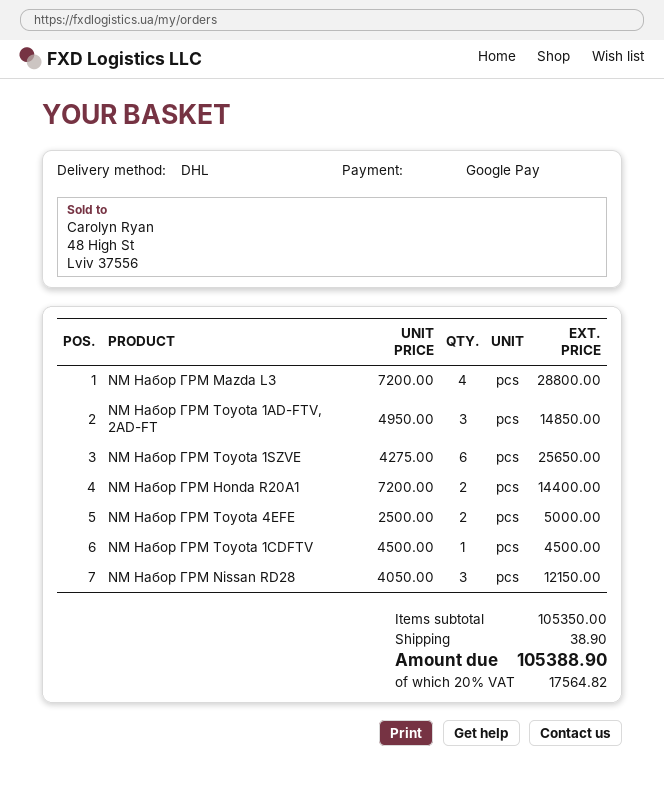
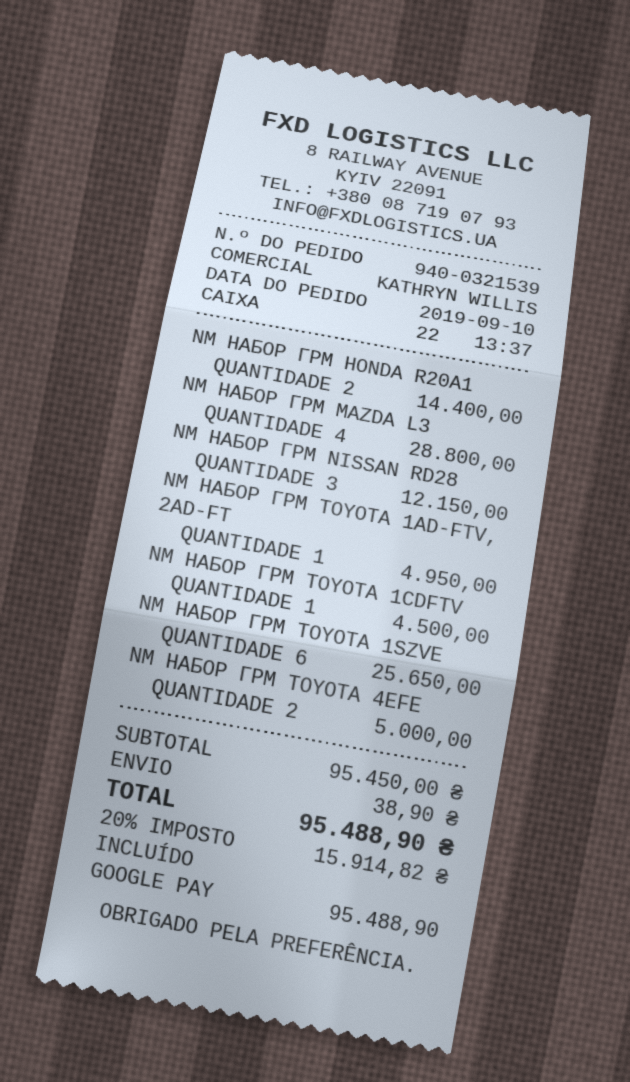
NM Набор ГРМ Toyota 1AD-FTV, 2AD-FT: 3 for 14850.00 -> 1 for 4950.00
subtotal: 105350.00 -> 95450.00
tax: 20% = 17564.82 -> 20% = 15914.82
total: 105388.90 -> 95488.90

